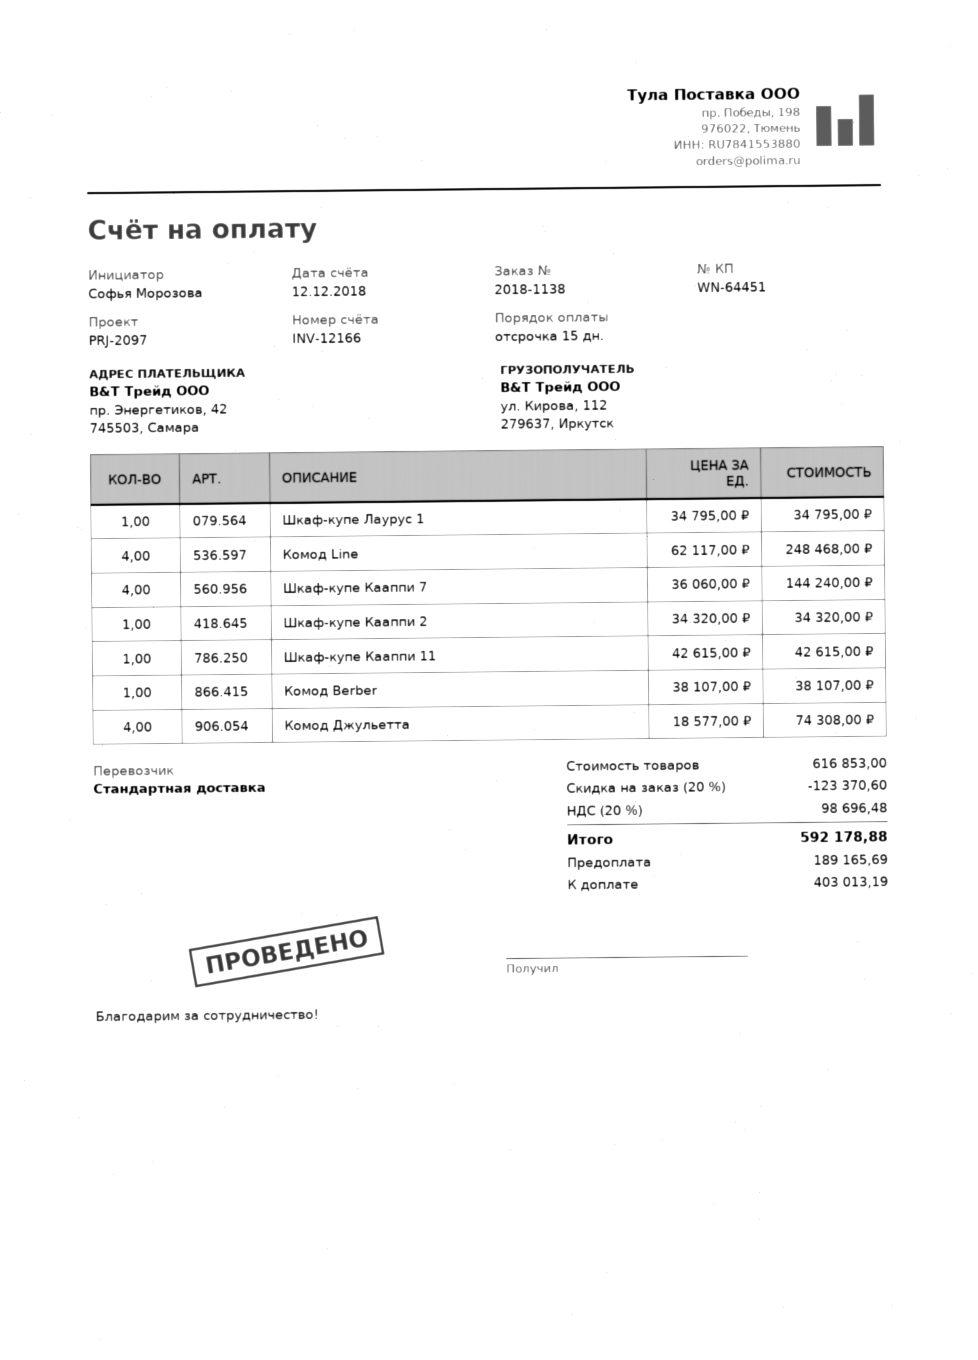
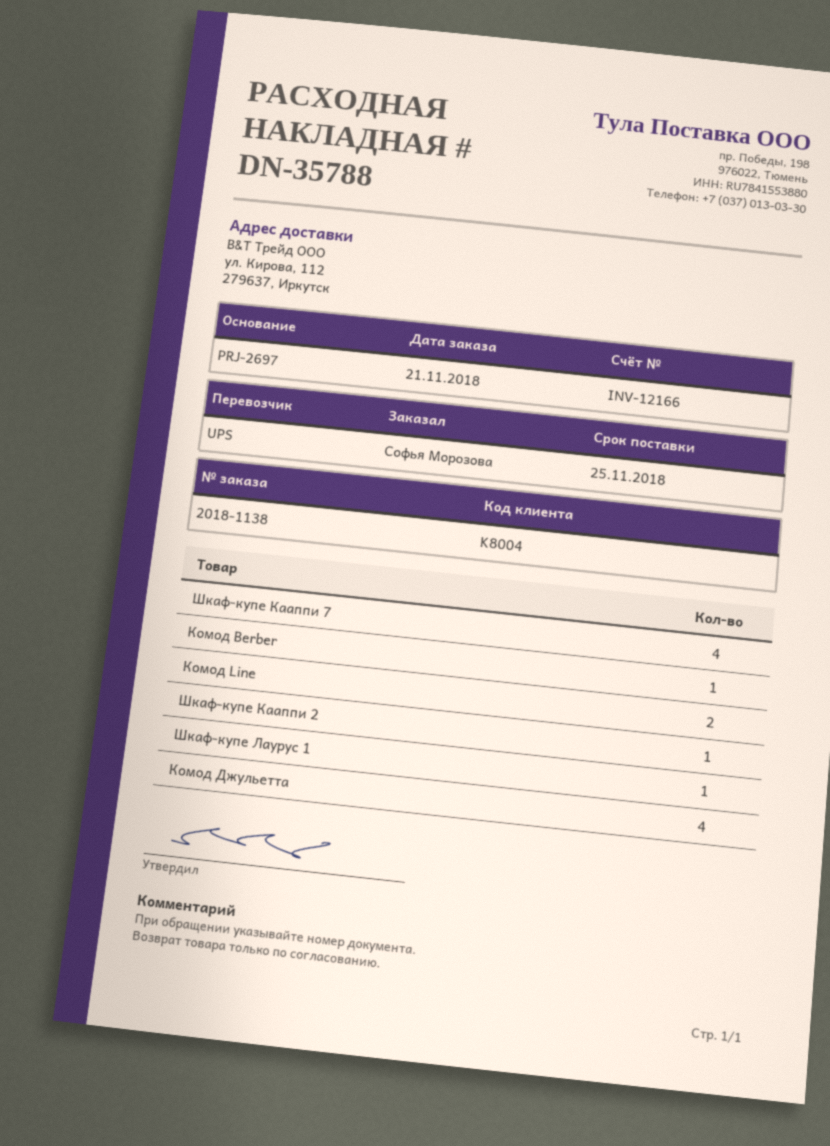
reference: PRJ-2097 -> PRJ-2697
shipping method: standard -> UPS
Комод Line: 4 -> 2
Шкаф-купе Кааппи 11: 1 -> none

